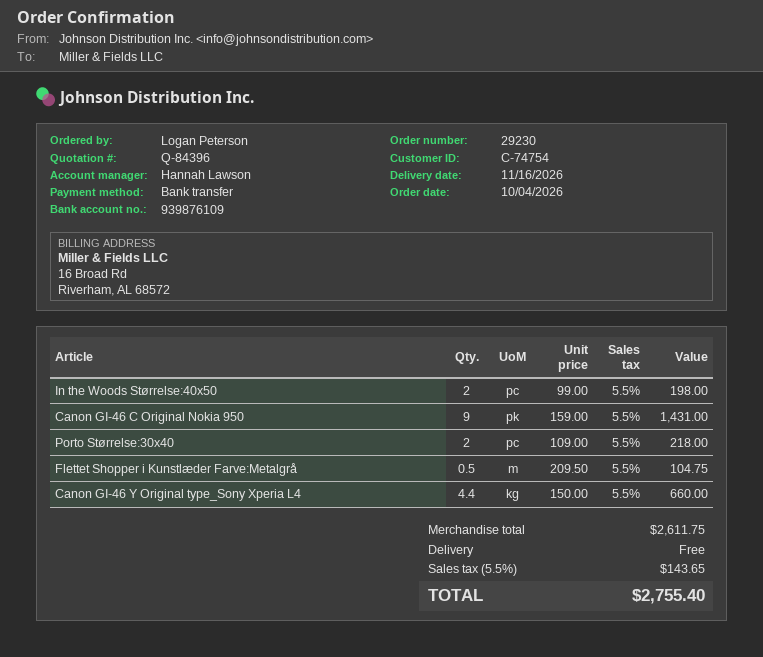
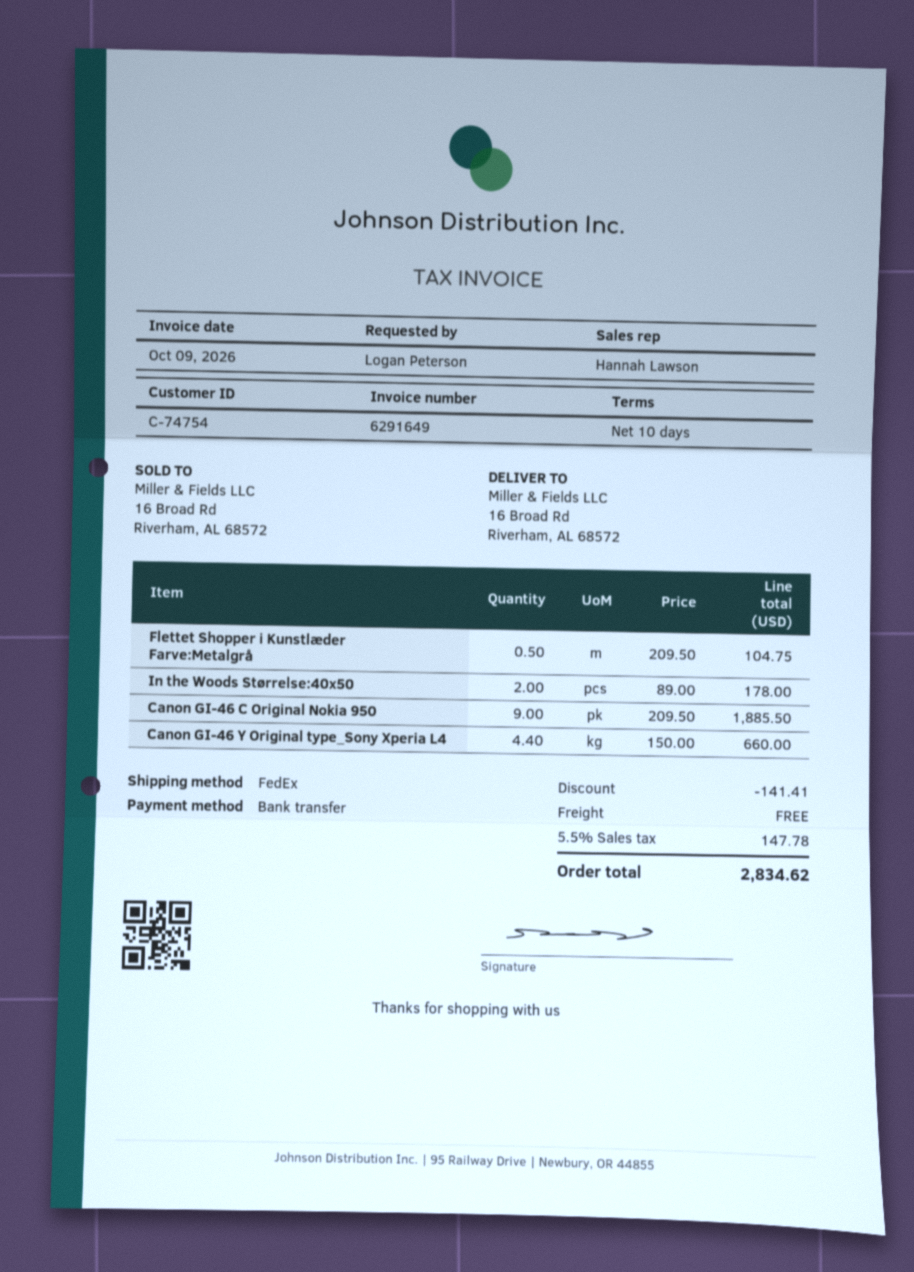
In the Woods Størrelse:40x50: 2 x 99.00 = 198.00 -> 2 x 89.00 = 178.00
Canon GI-46 C Original Nokia 950: 9 x 159.00 = 1431.00 -> 9 x 209.50 = 1885.50
Porto Størrelse:30x40: 2 x 109.00 = 218.00 -> none
discount: none -> 141.41
tax: 5.5% = 143.65 -> 5.5% = 147.78
total: 2755.40 -> 2834.62

